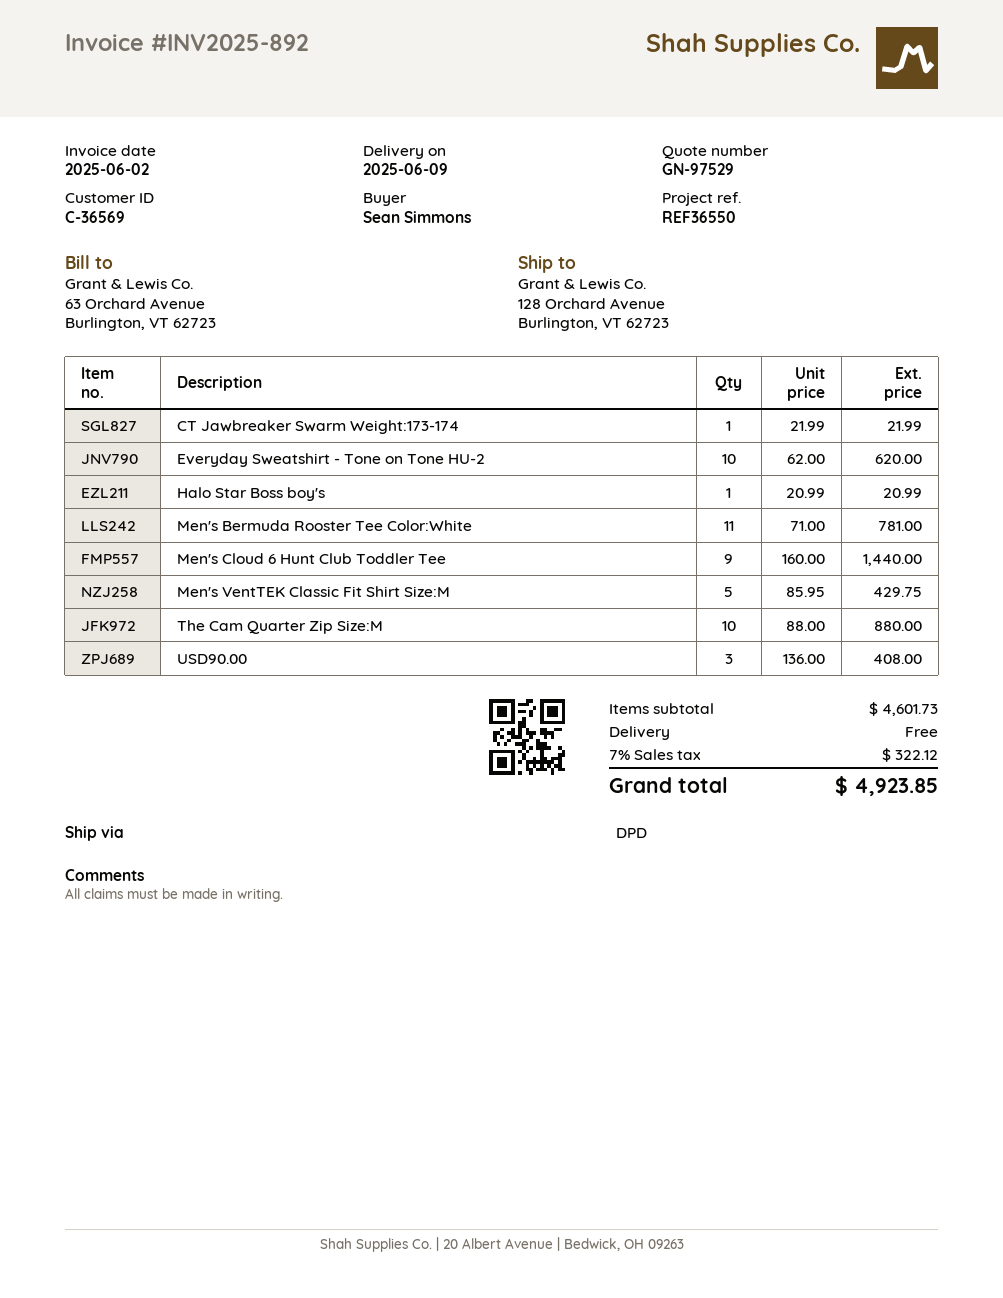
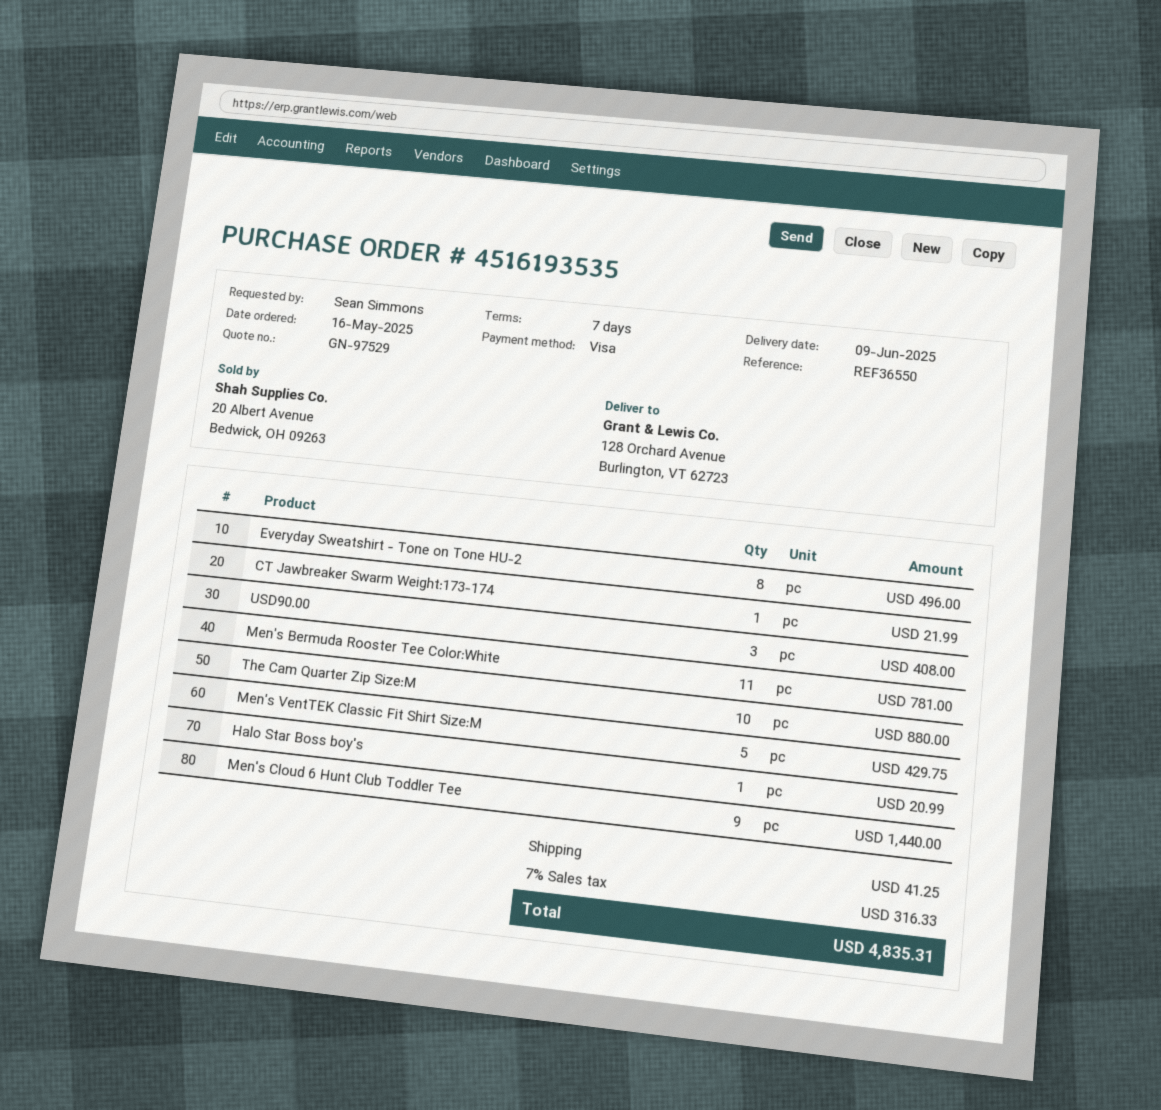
Everyday Sweatshirt - Tone on Tone HU-2: 10 for 620.00 -> 8 for 496.00
shipping: 0.00 -> 41.25
tax: 7% = 322.12 -> 7% = 316.33
total: 4923.85 -> 4835.31

